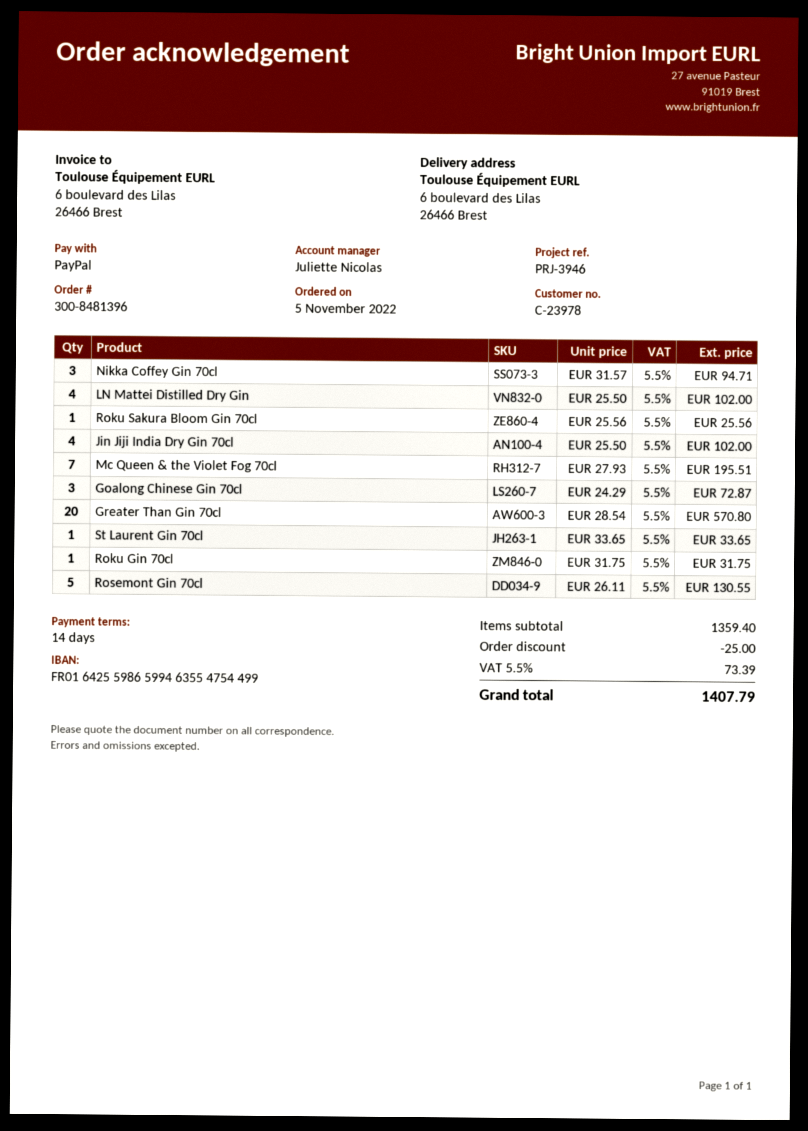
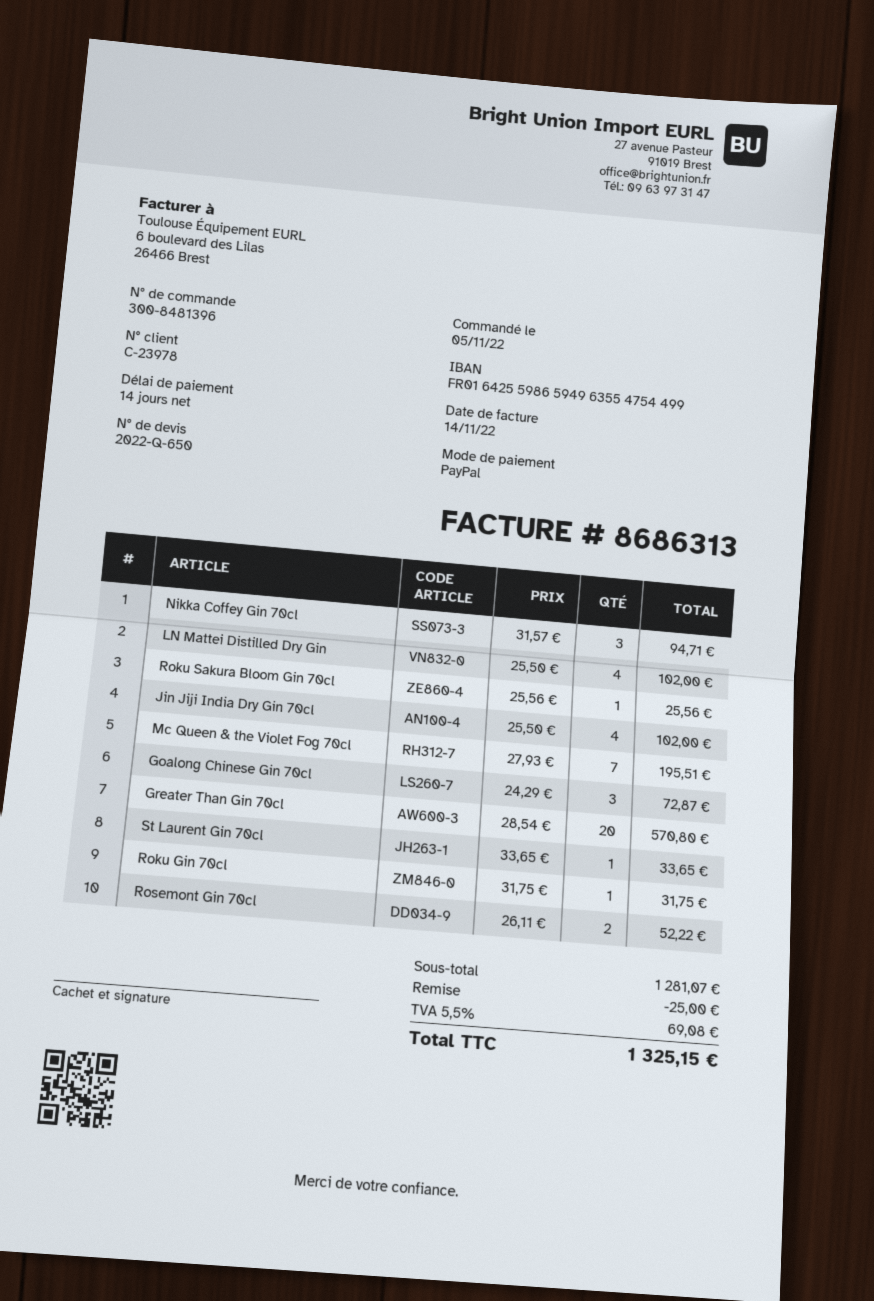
bank account: FR0164255986599463554754499 -> FR0164255986594963554754499
Rosemont Gin 70cl: 5 x 26.11 = 130.55 -> 2 x 26.11 = 52.22
subtotal: 1359.40 -> 1281.07
tax: 5.5% = 73.39 -> 5.5% = 69.08
total: 1407.79 -> 1325.15

